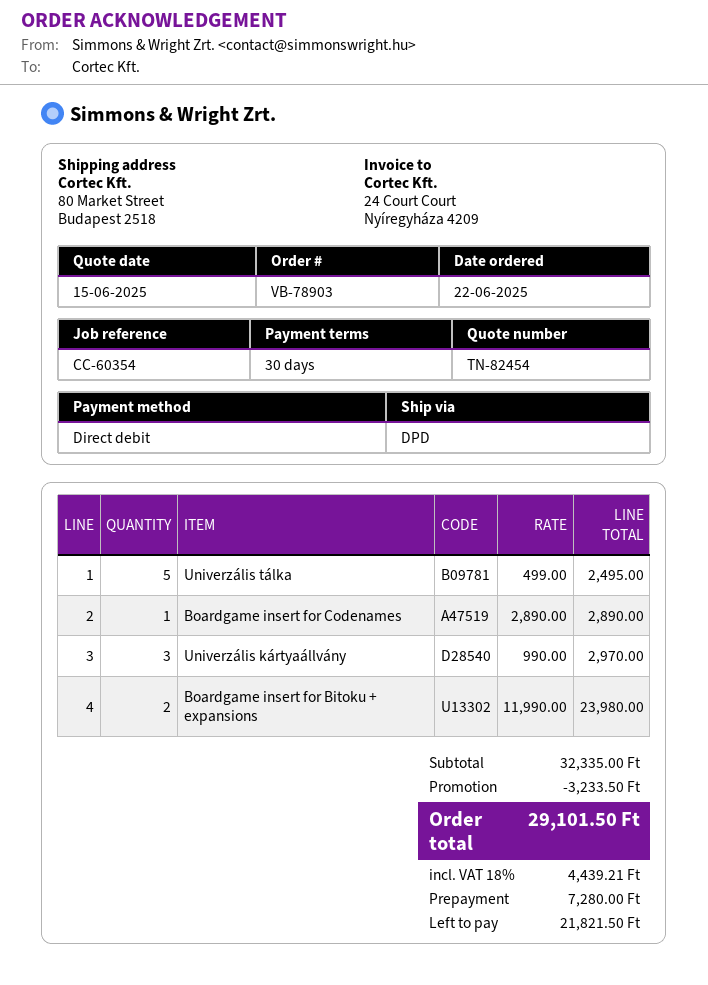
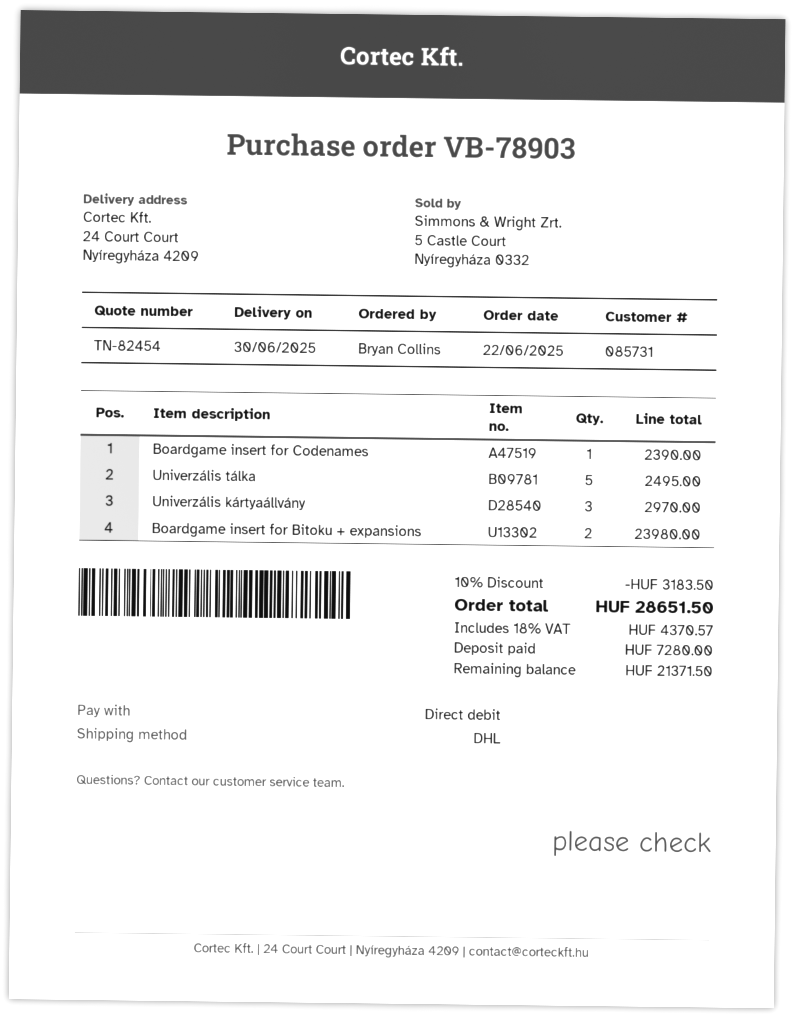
shipping method: DPD -> DHL
ship to: 80 Market Street, Budapest 2518 -> 24 Court Court, Nyíregyháza 4209
Boardgame insert for Codenames: 1 for 2890.00 -> 1 for 2390.00
discount: 3233.50 -> 3183.50
tax: 18% = 4439.21 -> 18% = 4370.57
total: 29101.50 -> 28651.50
balance: 21821.50 -> 21371.50

